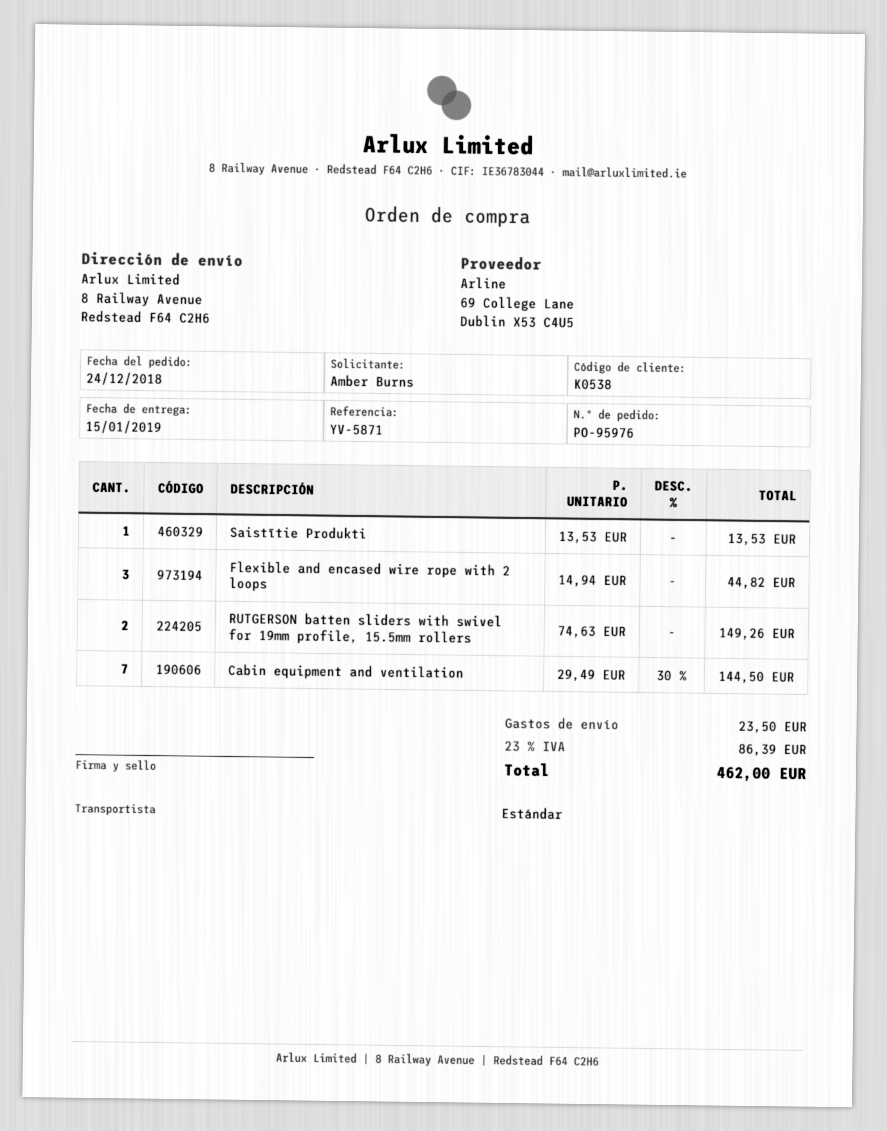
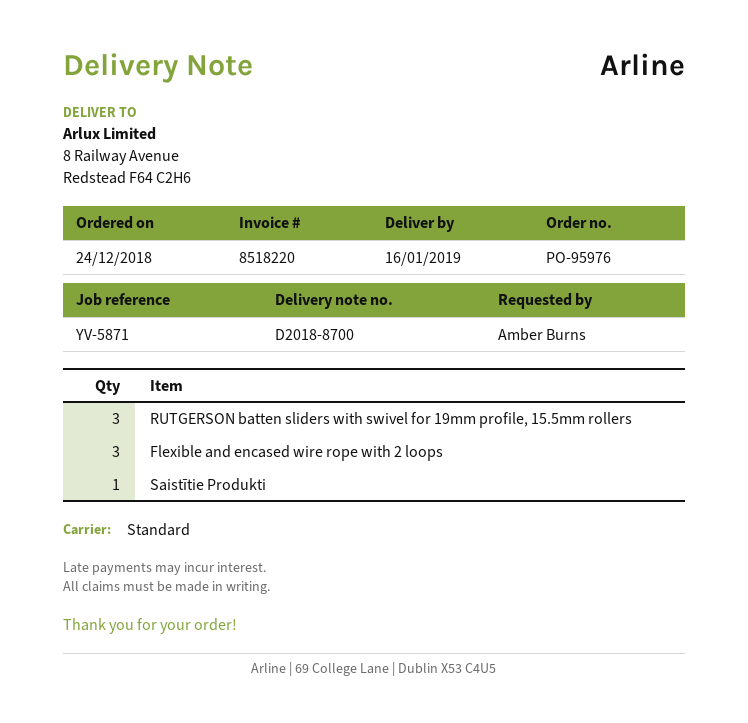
delivery date: 2019-01-15 -> 2019-01-16
RUTGERSON batten sliders with swivel for 19mm profile, 15.5mm rollers: 2 -> 3
Cabin equipment and ventilation: 7 -> none

